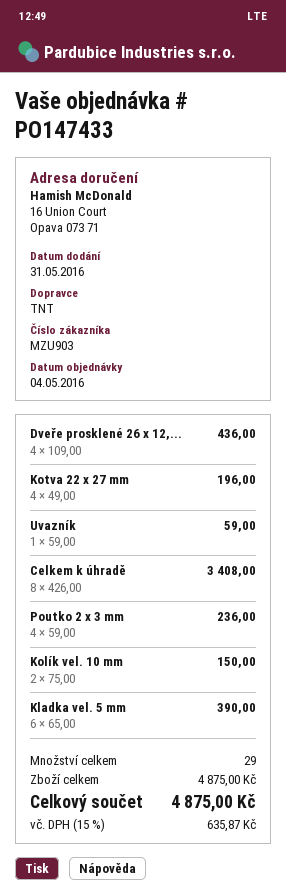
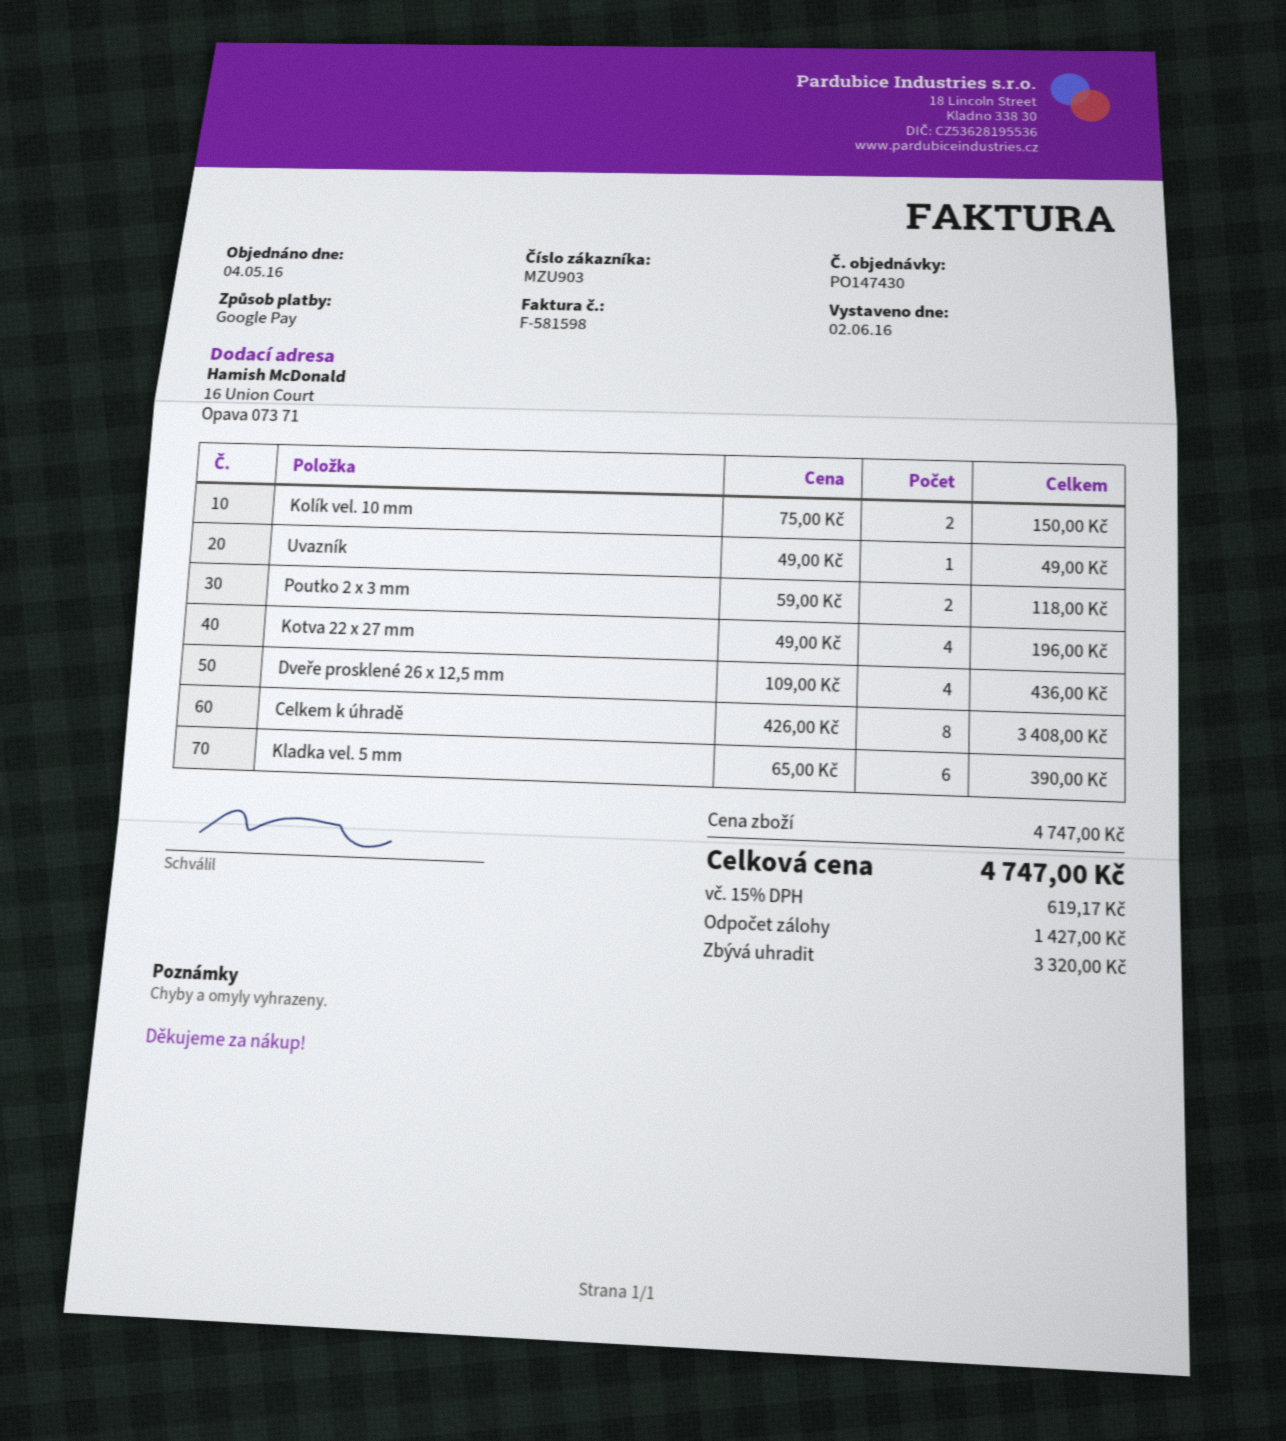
order number: PO147433 -> PO147430
Uvazník: 1 x 59.00 = 59.00 -> 1 x 49.00 = 49.00
Poutko 2 x 3 mm: 4 x 59.00 = 236.00 -> 2 x 59.00 = 118.00
subtotal: 4875.00 -> 4747.00
tax: 15% = 635.87 -> 15% = 619.17
total: 4875.00 -> 4747.00

